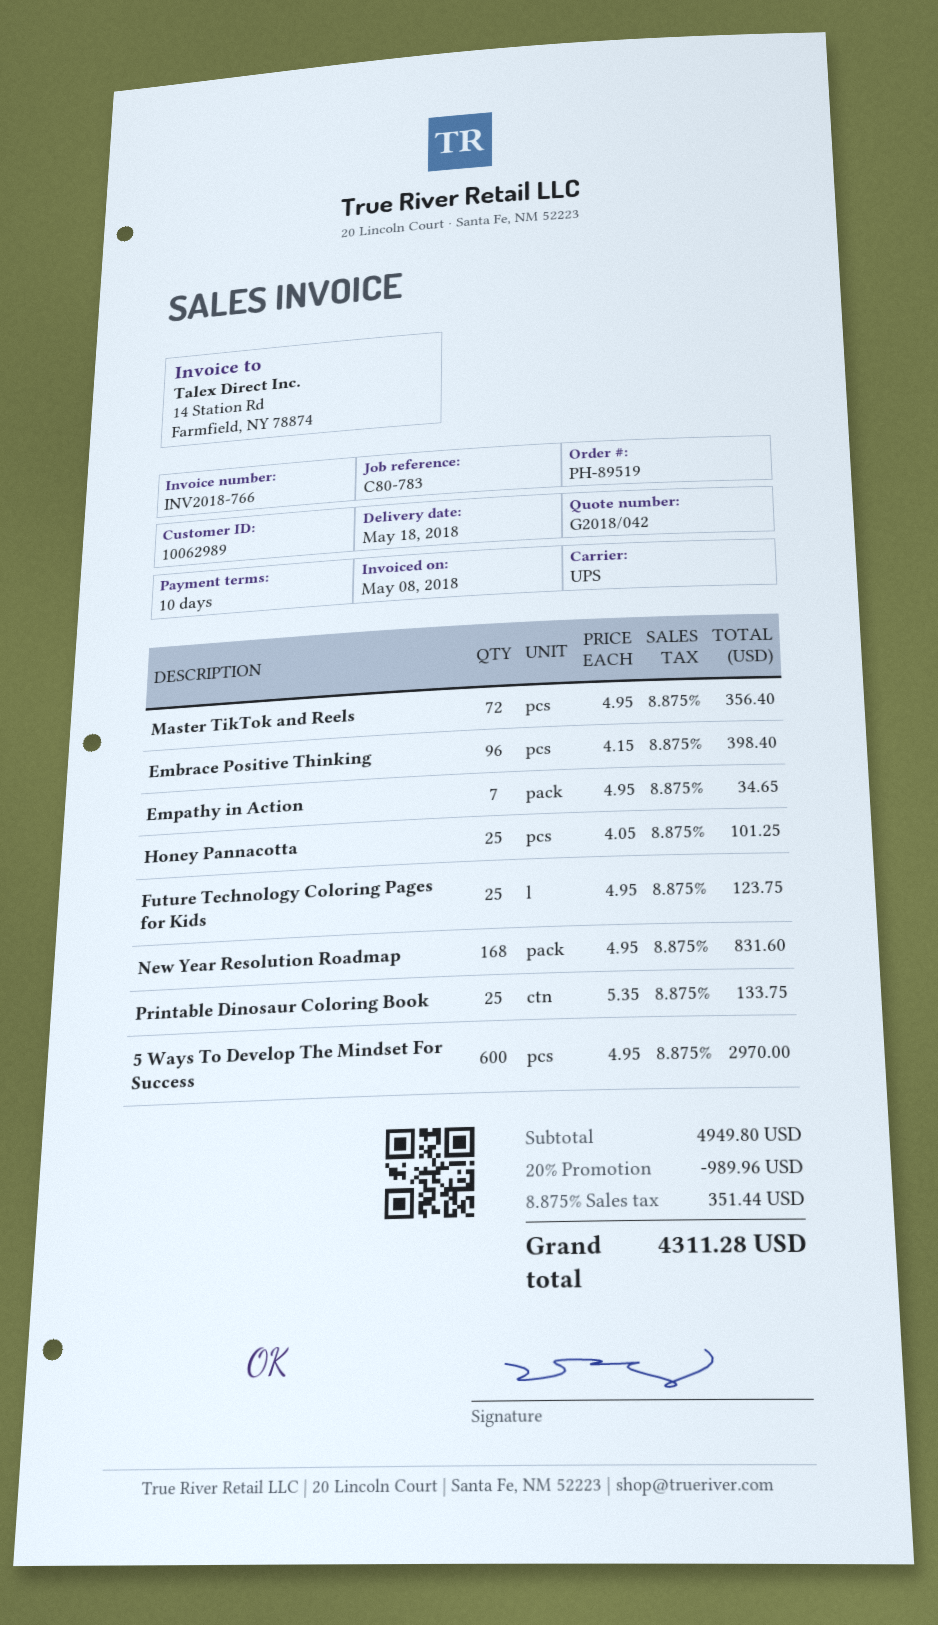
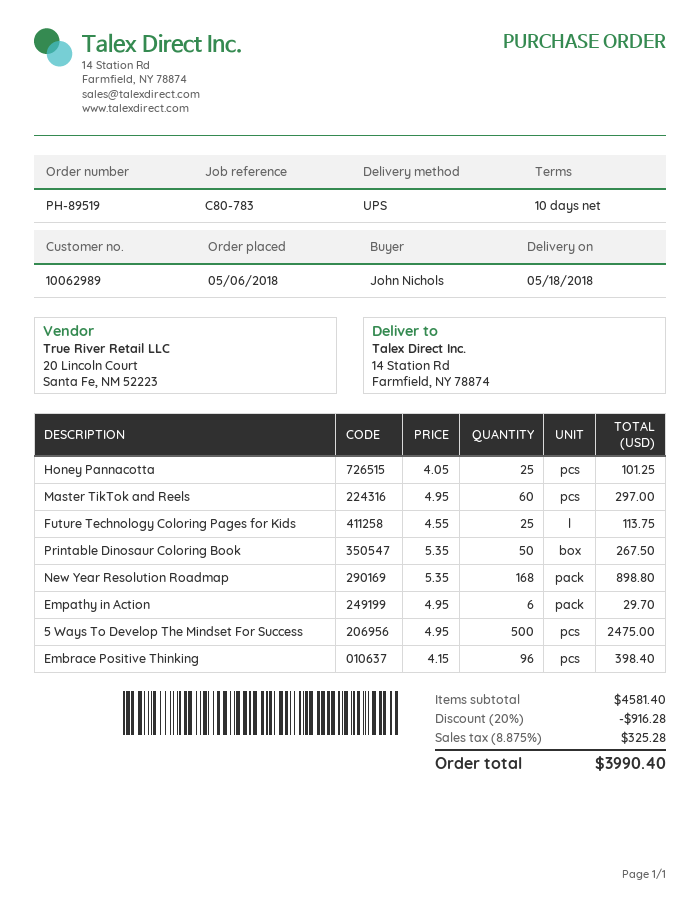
Master TikTok and Reels: 72 x 4.95 = 356.40 -> 60 x 4.95 = 297.00
Empathy in Action: 7 x 4.95 = 34.65 -> 6 x 4.95 = 29.70
Future Technology Coloring Pages for Kids: 25 x 4.95 = 123.75 -> 25 x 4.55 = 113.75
New Year Resolution Roadmap: 168 x 4.95 = 831.60 -> 168 x 5.35 = 898.80
Printable Dinosaur Coloring Book: 25 x 5.35 = 133.75 -> 50 x 5.35 = 267.50
5 Ways To Develop The Mindset For Success: 600 x 4.95 = 2970.00 -> 500 x 4.95 = 2475.00
subtotal: 4949.80 -> 4581.40
discount: 20% = 989.96 -> 20% = 916.28
tax: 8.875% = 351.44 -> 8.875% = 325.28
total: 4311.28 -> 3990.40

